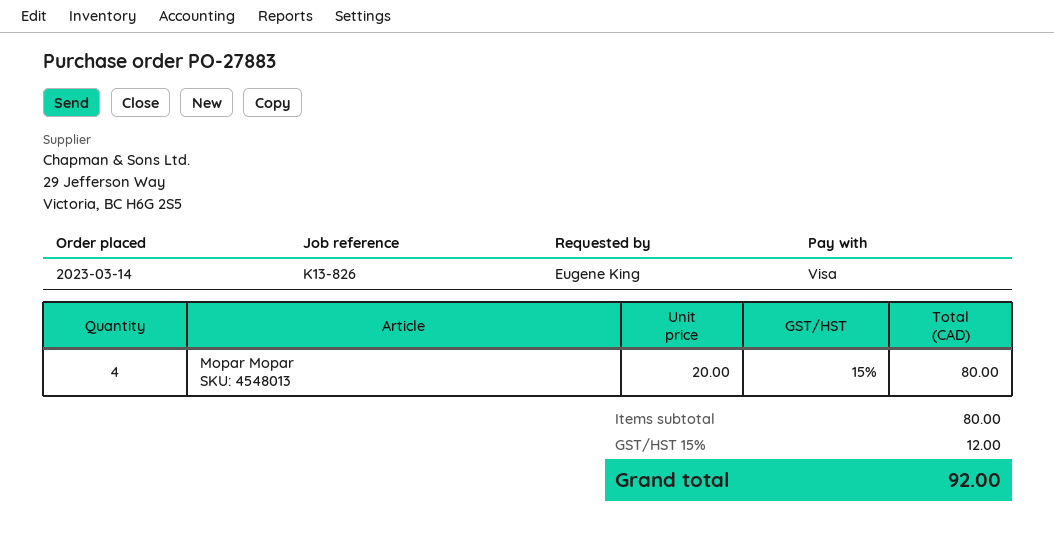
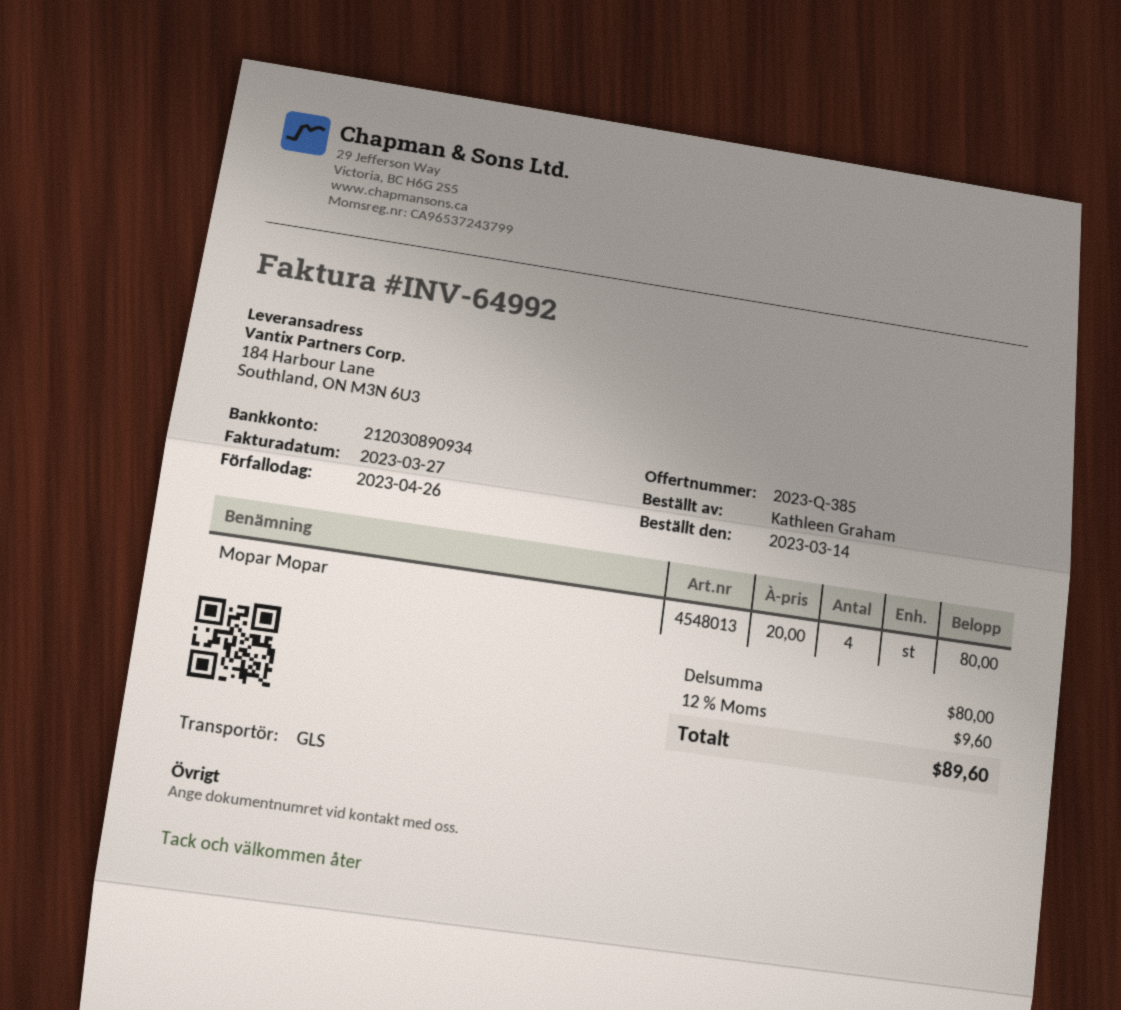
ordered by: Eugene King -> Kathleen Graham
tax: 15% = 12.00 -> 12% = 9.60
total: 92.00 -> 89.60

